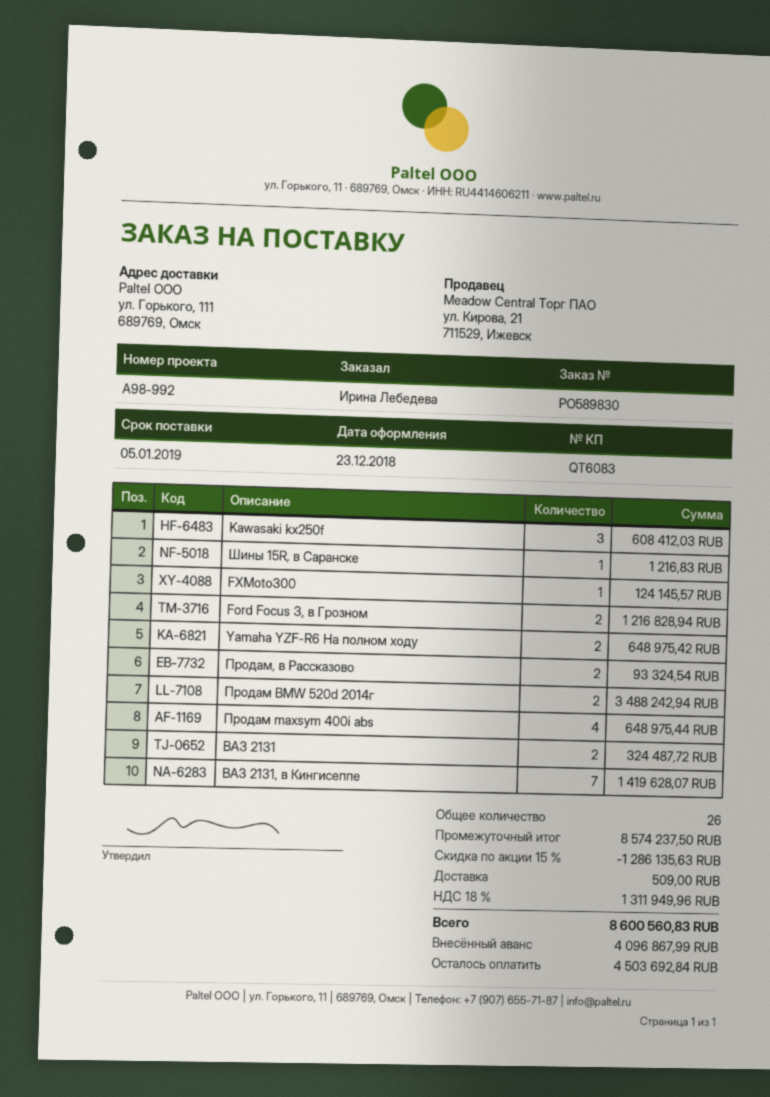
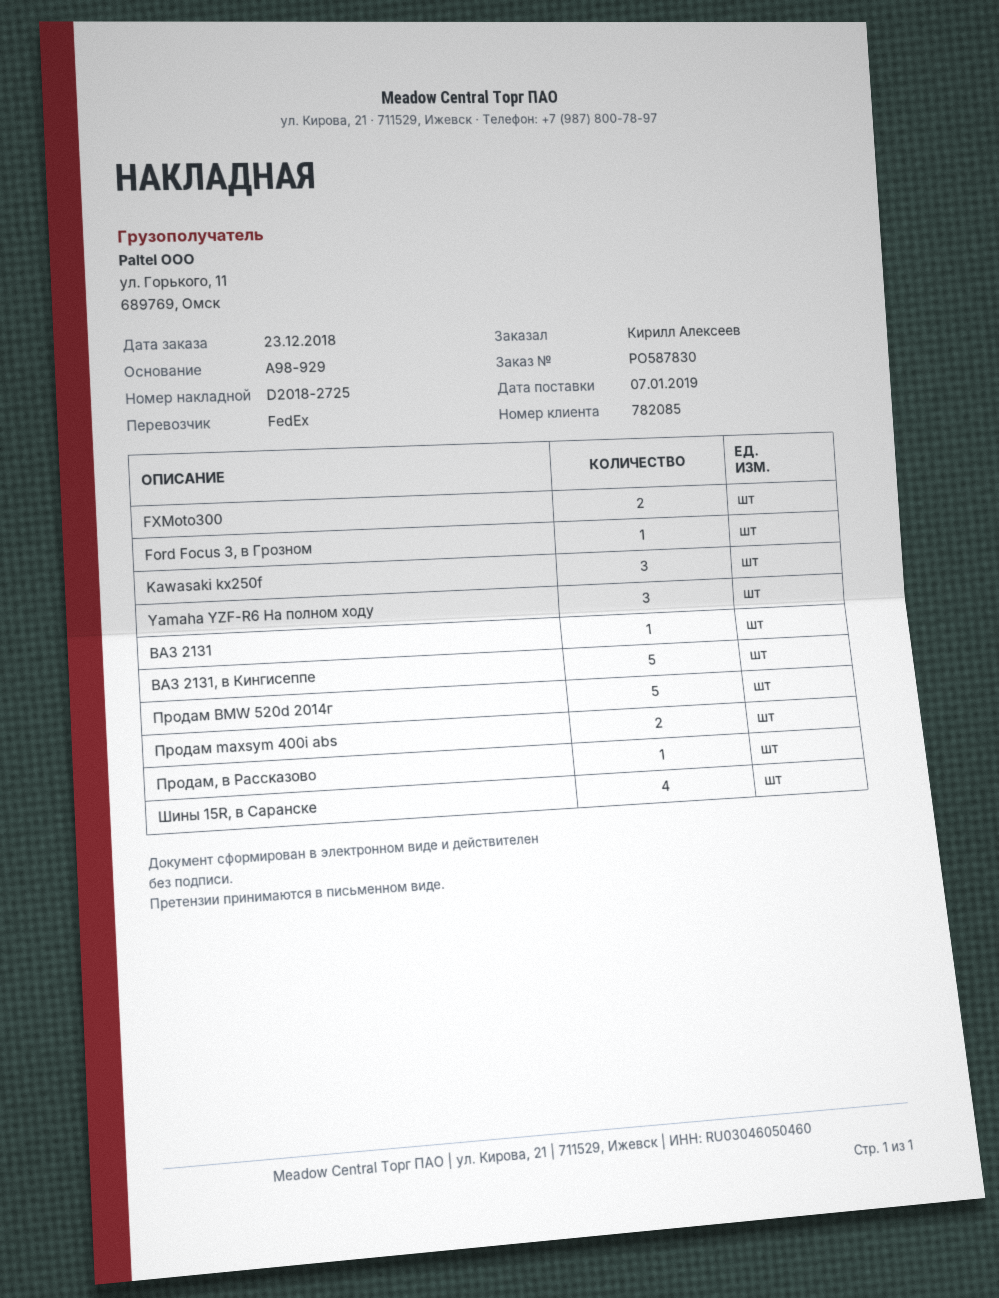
order number: PO589830 -> PO587830
delivery date: 2019-01-05 -> 2019-01-07
reference: A98-992 -> A98-929
ordered by: Ирина Лебедева -> Кирилл Алексеев
ship to: ул. Горького, 111, 689769, Омск -> ул. Горького, 11, 689769, Омск
Шины 15R, в Саранске: 1 -> 4
FXMoto300: 1 -> 2
Ford Focus 3, в Грозном: 2 -> 1
Yamaha YZF-R6 На полном ходу: 2 -> 3
Продам, в Рассказово: 2 -> 1
Продам BMW 520d 2014г: 2 -> 5
Продам maxsym 400i abs: 4 -> 2
ВАЗ 2131: 2 -> 1
ВАЗ 2131, в Кингисеппе: 7 -> 5

